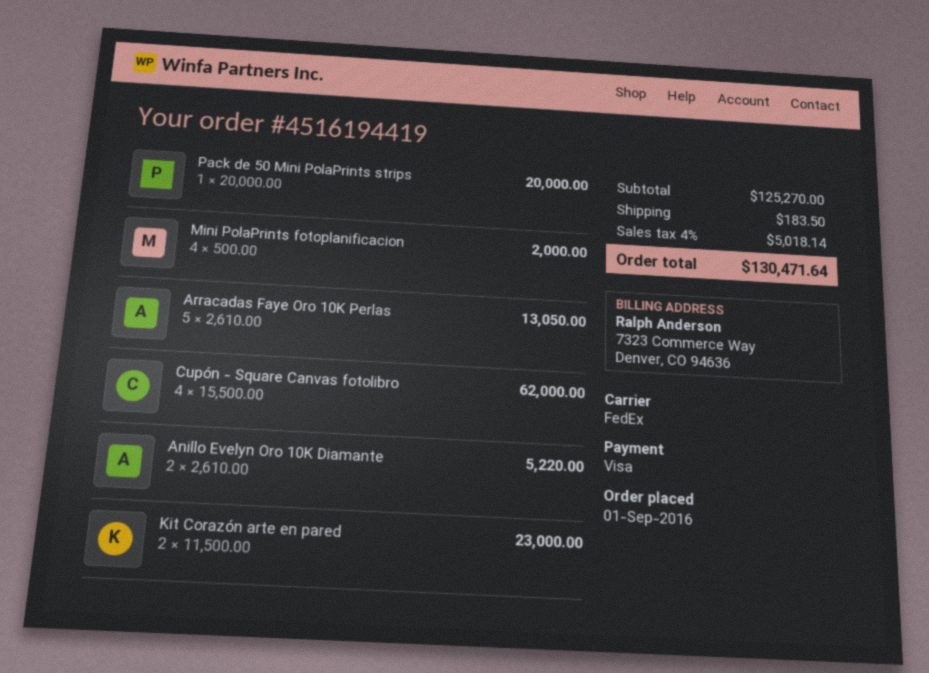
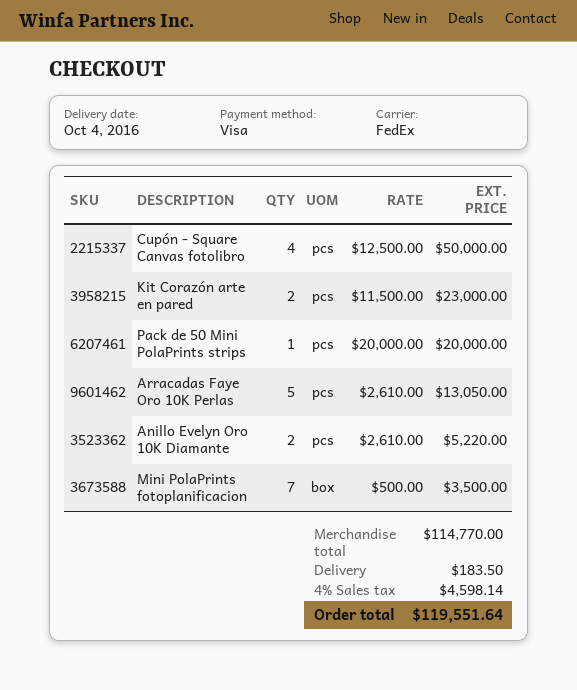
Mini PolaPrints fotoplanificacion: 4 x 500.00 = 2000.00 -> 7 x 500.00 = 3500.00
Cupón - Square Canvas fotolibro: 4 x 15500.00 = 62000.00 -> 4 x 12500.00 = 50000.00
subtotal: 125270.00 -> 114770.00
tax: 4% = 5018.14 -> 4% = 4598.14
total: 130471.64 -> 119551.64

